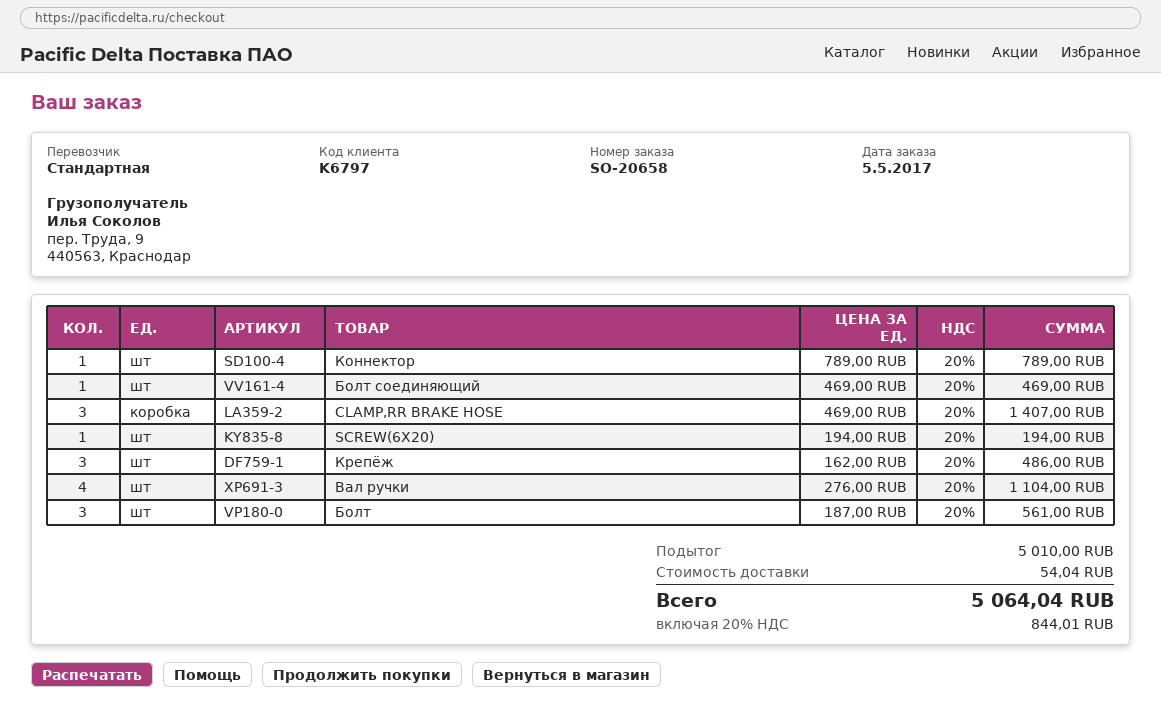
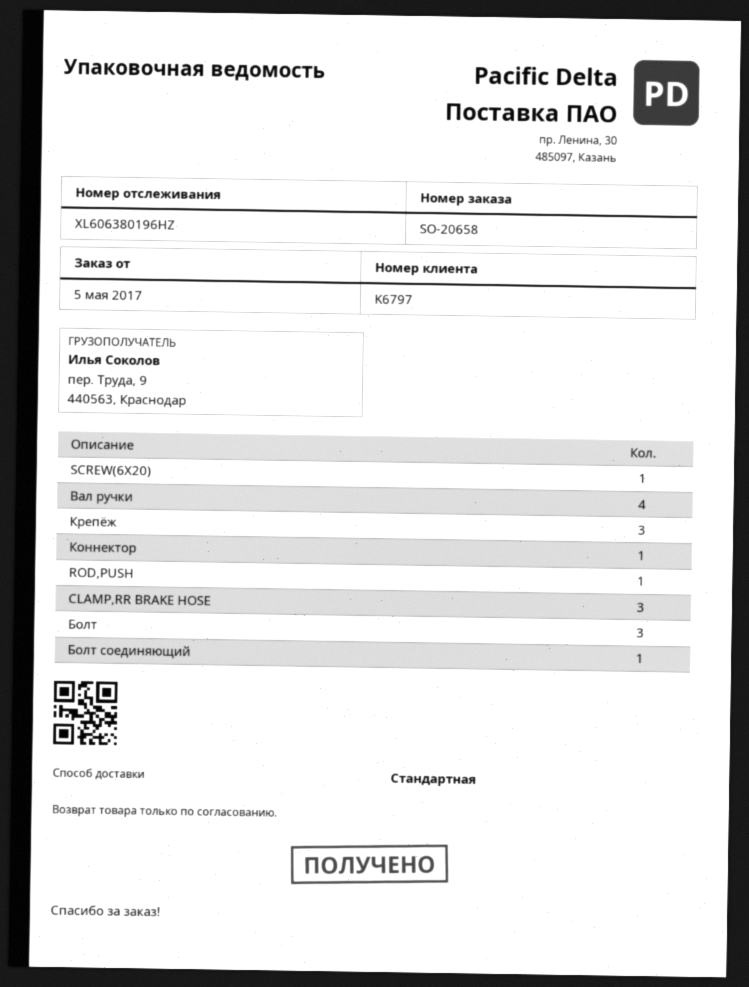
ROD,PUSH: none -> 1

